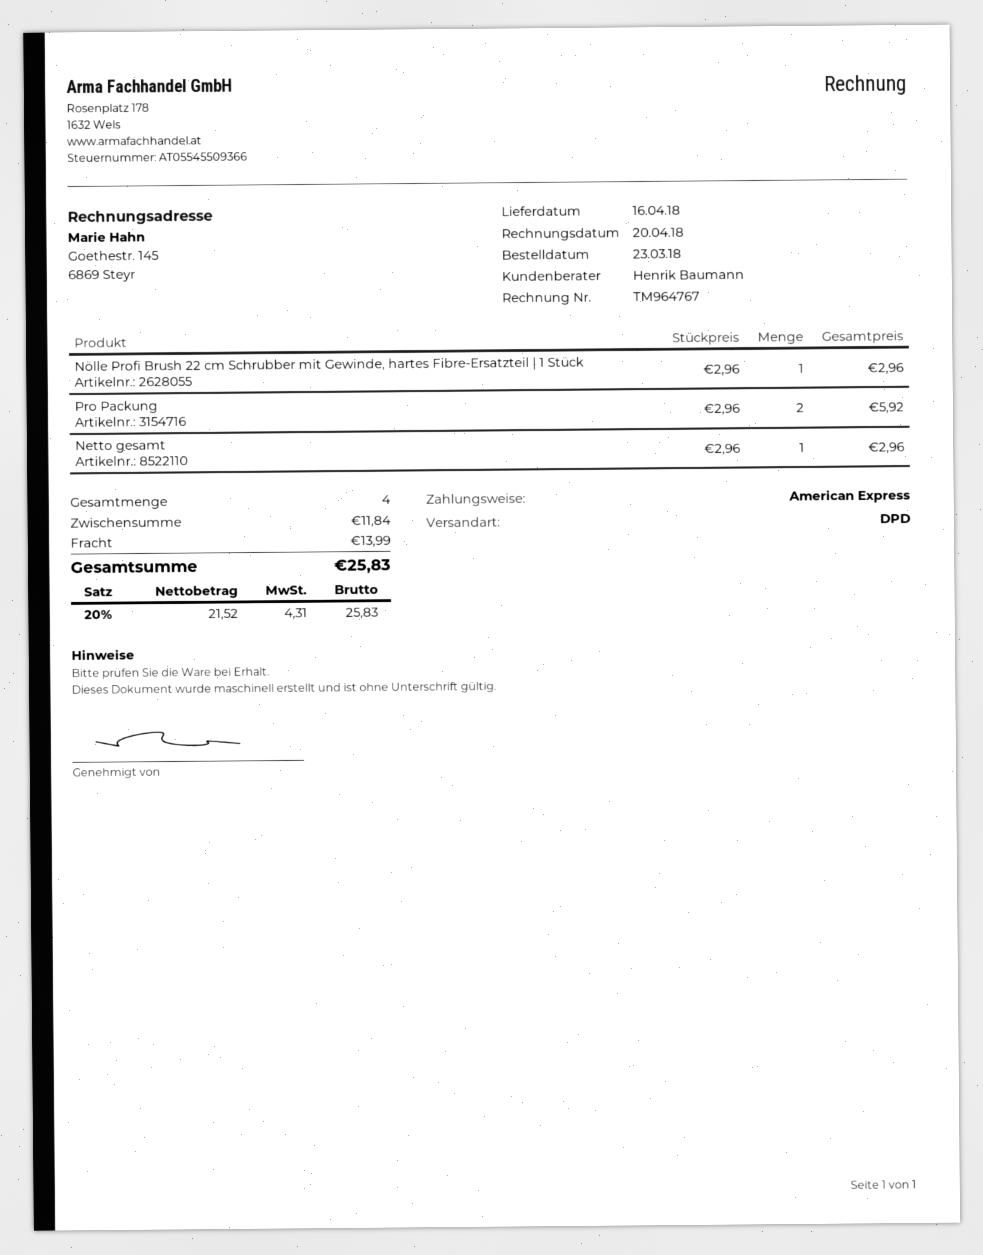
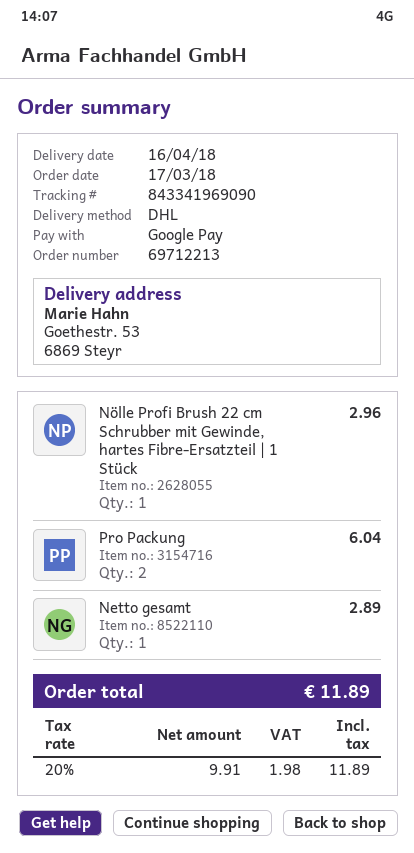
order date: 2018-03-23 -> 2018-03-17
payment method: American Express -> Google Pay
shipping method: DPD -> DHL
Pro Packung: 2 for 5.92 -> 2 for 6.04
Netto gesamt: 1 for 2.96 -> 1 for 2.89
shipping: 13.99 -> none
net: 21.52 -> 9.91
tax: 20% = 4.31 -> 20% = 1.98
total: 25.83 -> 11.89

